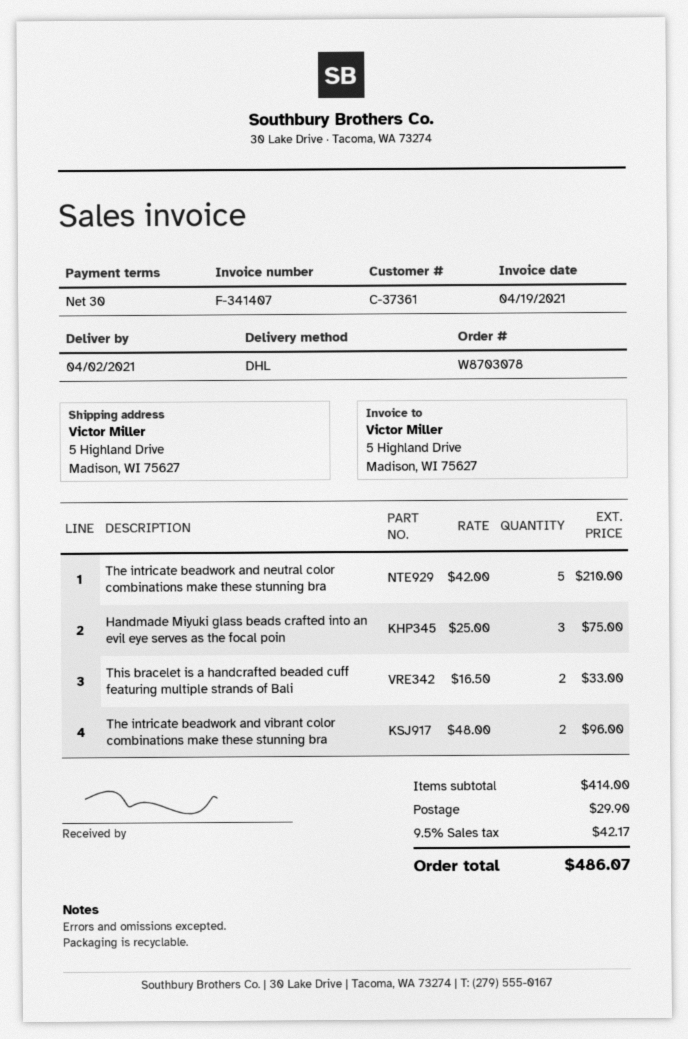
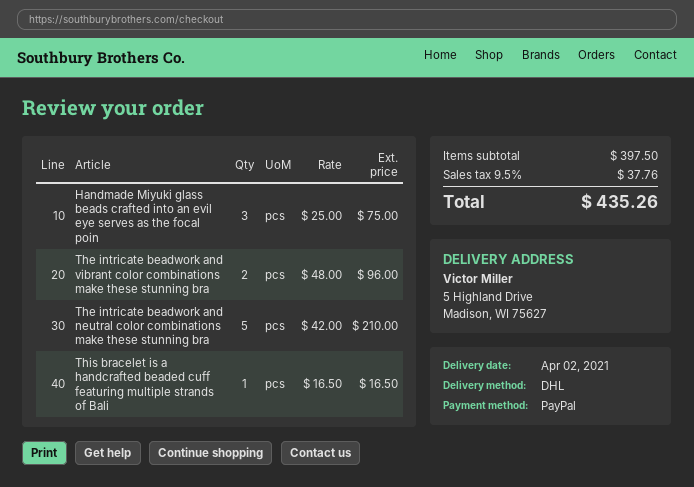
This bracelet is a handcrafted beaded cuff featuring multiple strands of Bali: 2 x 16.50 = 33.00 -> 1 x 16.50 = 16.50
subtotal: 414.00 -> 397.50
shipping: 29.90 -> none
tax: 9.5% = 42.17 -> 9.5% = 37.76
total: 486.07 -> 435.26

